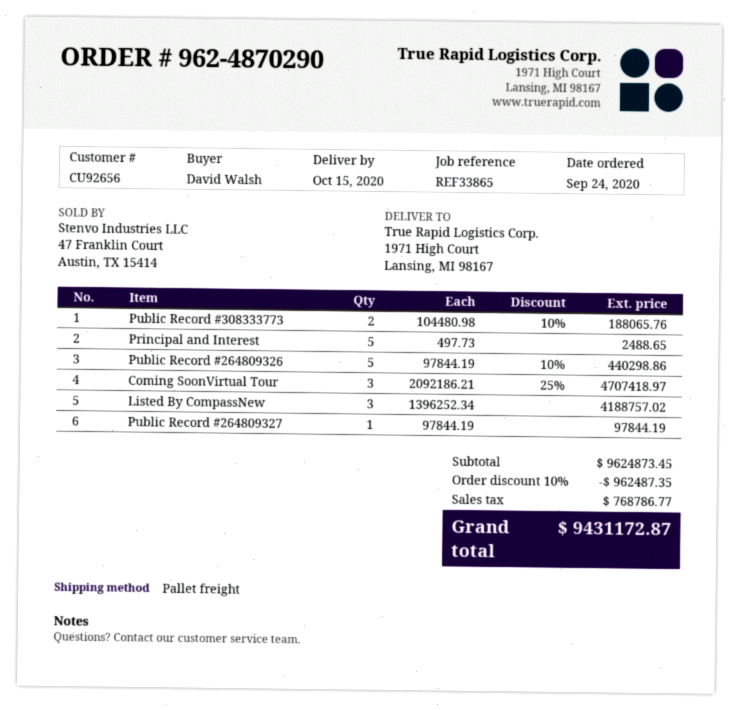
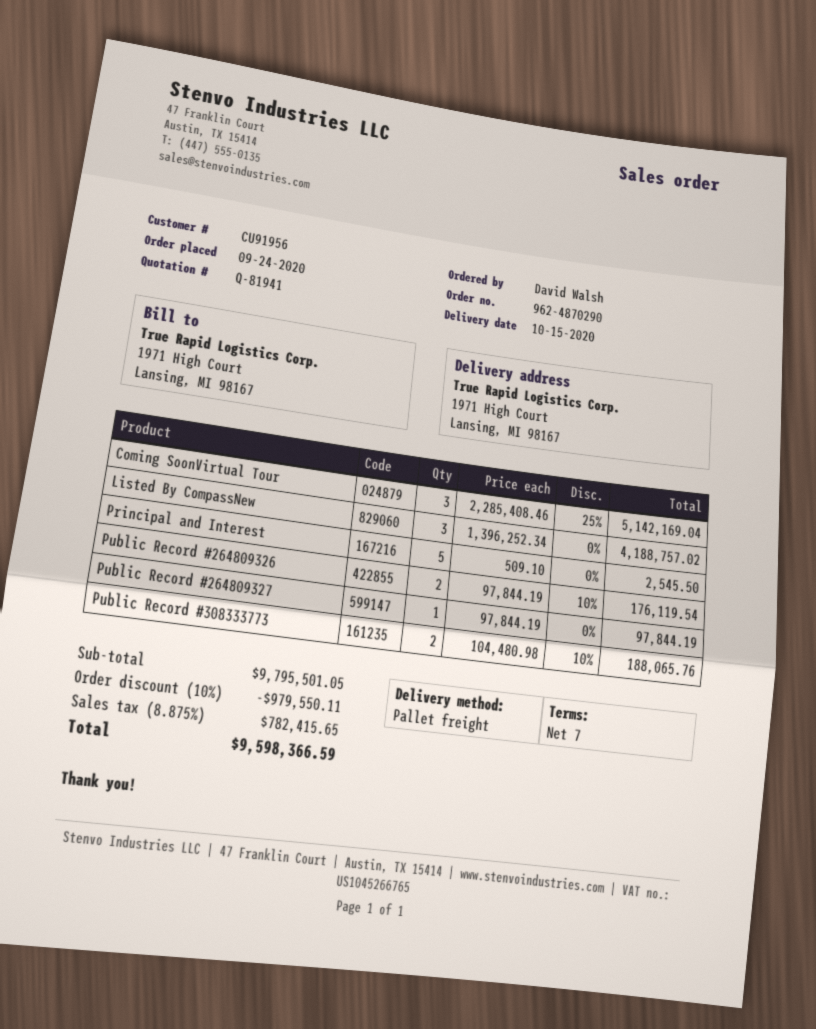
customer number: CU92656 -> CU91956
Principal and Interest: 5 x 497.73 = 2488.65 -> 5 x 509.10 = 2545.50
Public Record #264809326: 5 x 97844.19 - 10% = 440298.86 -> 2 x 97844.19 - 10% = 176119.54
Coming SoonVirtual Tour: 3 x 2092186.21 - 25% = 4707418.97 -> 3 x 2285408.46 - 25% = 5142169.04
subtotal: 9624873.45 -> 9795501.05
discount: 10% = 962487.35 -> 10% = 979550.11
tax: 768786.77 -> 782415.65
total: 9431172.87 -> 9598366.59

